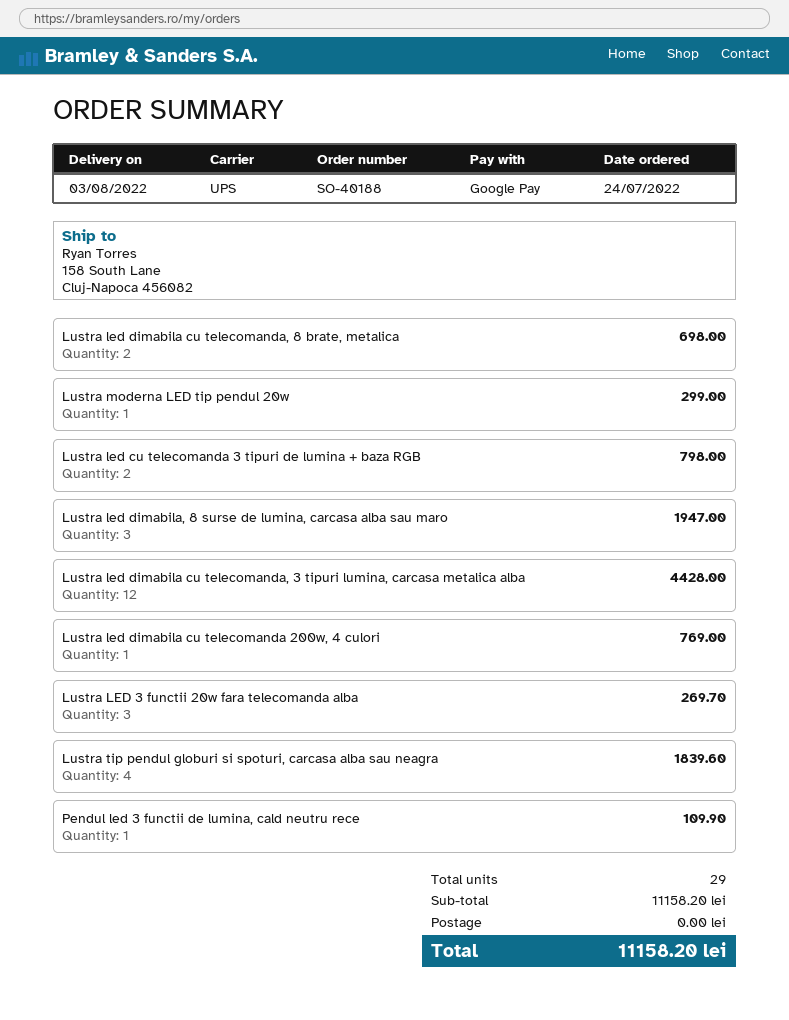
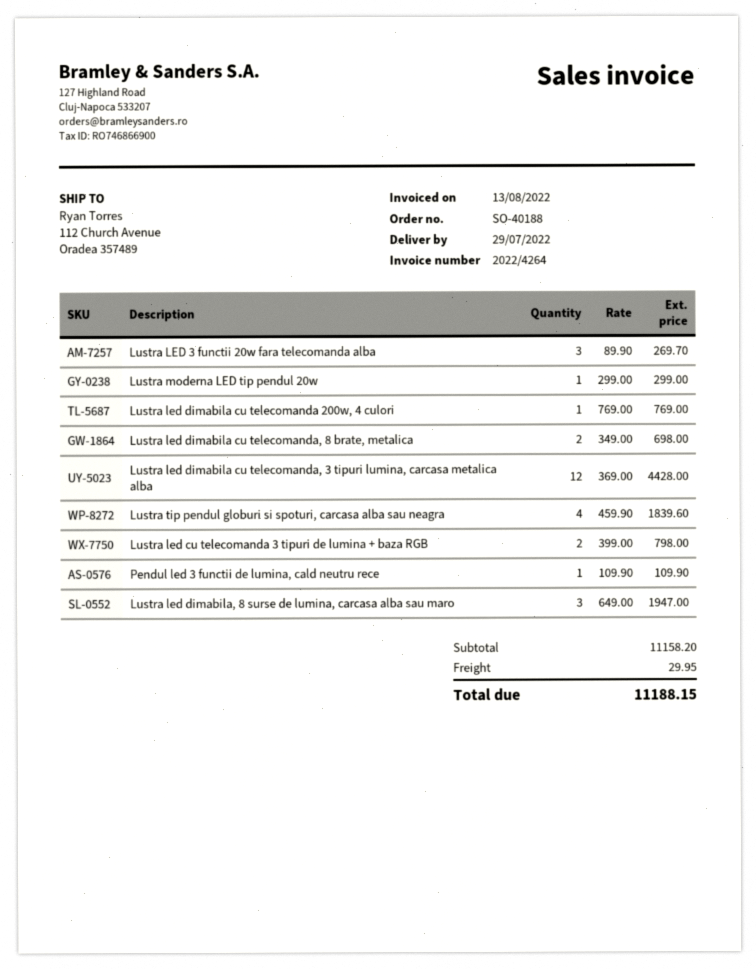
delivery date: 2022-08-03 -> 2022-07-29
ship to: 158 South Lane, Cluj-Napoca 456082 -> 112 Church Avenue, Oradea 357489
shipping: 0.00 -> 29.95
total: 11158.20 -> 11188.15

